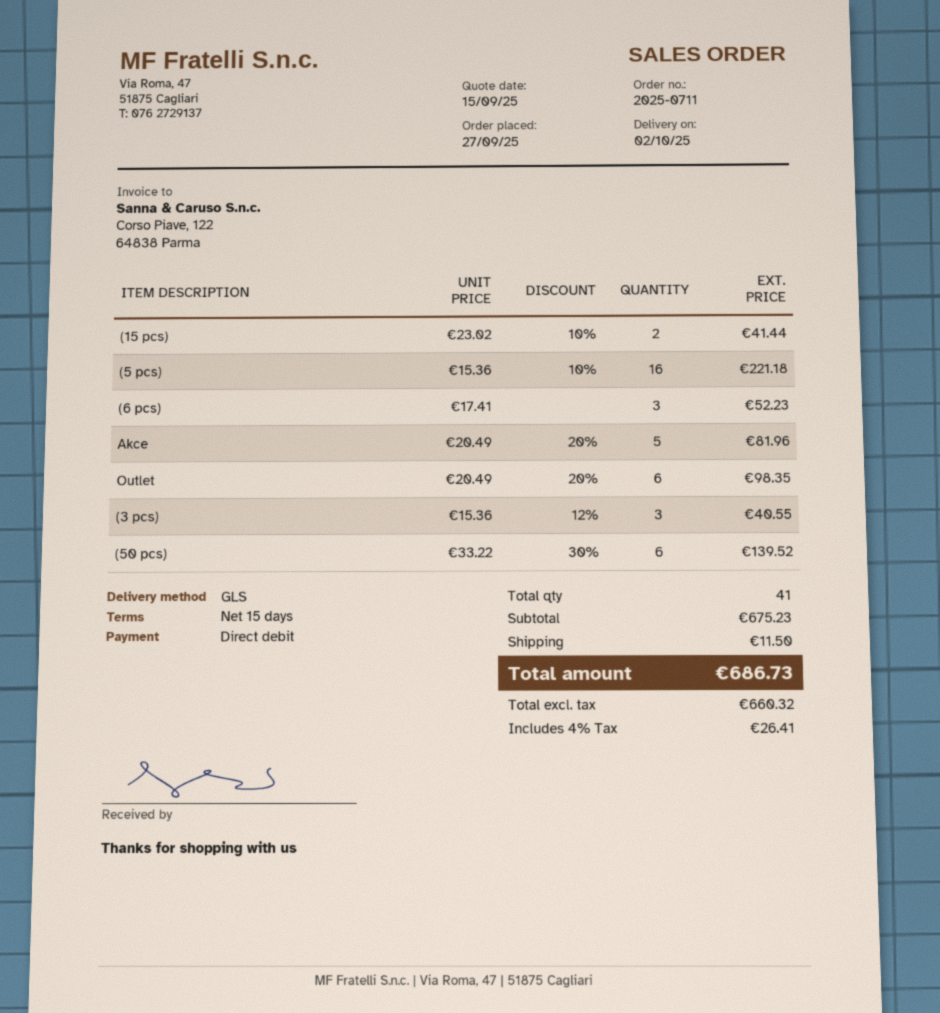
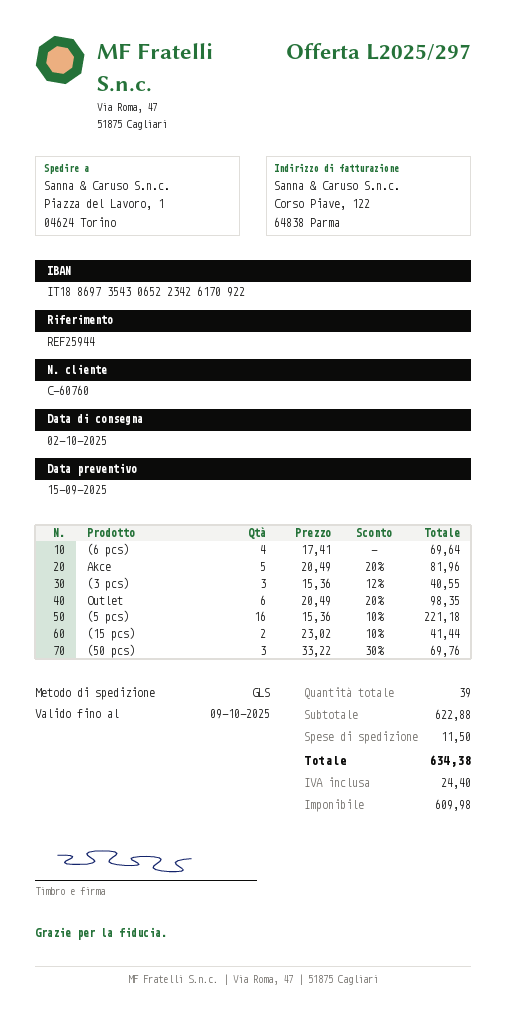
(6 pcs): 3 x 17.41 = 52.23 -> 4 x 17.41 = 69.64
(50 pcs): 6 x 33.22 - 30% = 139.52 -> 3 x 33.22 - 30% = 69.76
total quantity: 41 -> 39
subtotal: 675.23 -> 622.88
net: 660.32 -> 609.98
tax: 26.41 -> 24.40
total: 686.73 -> 634.38

